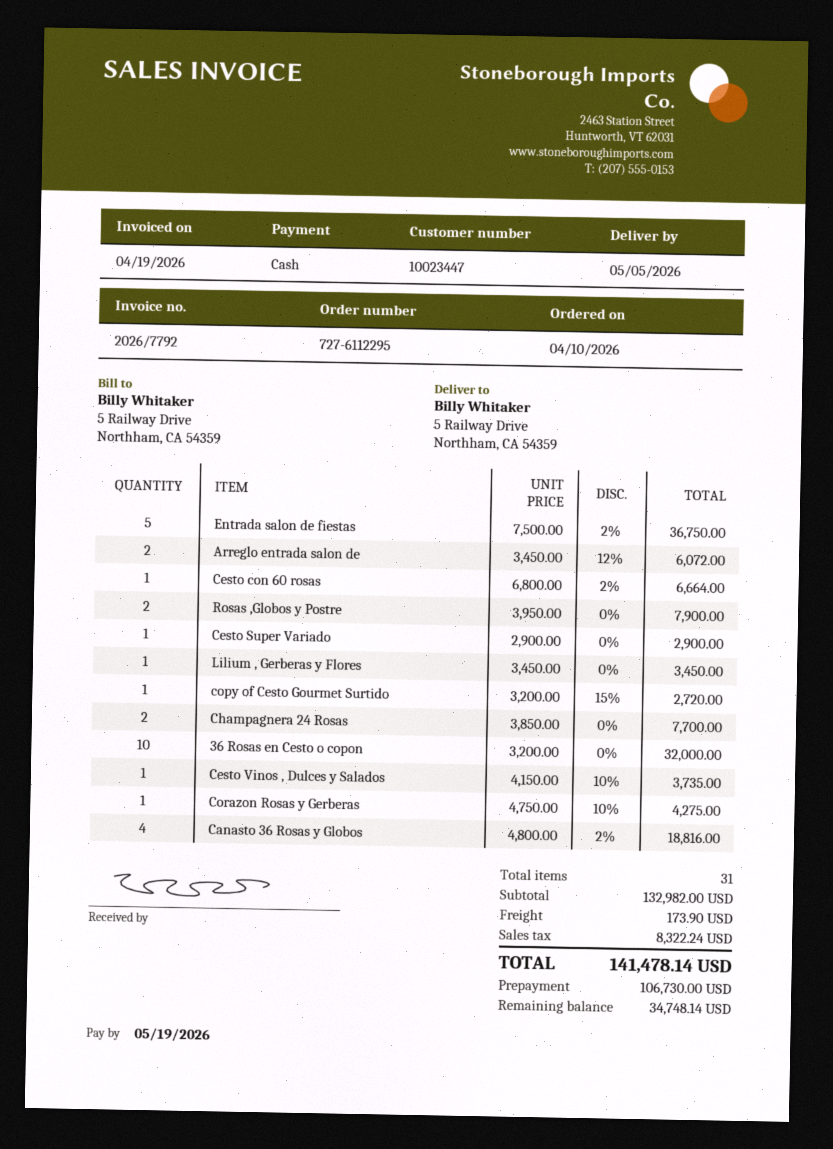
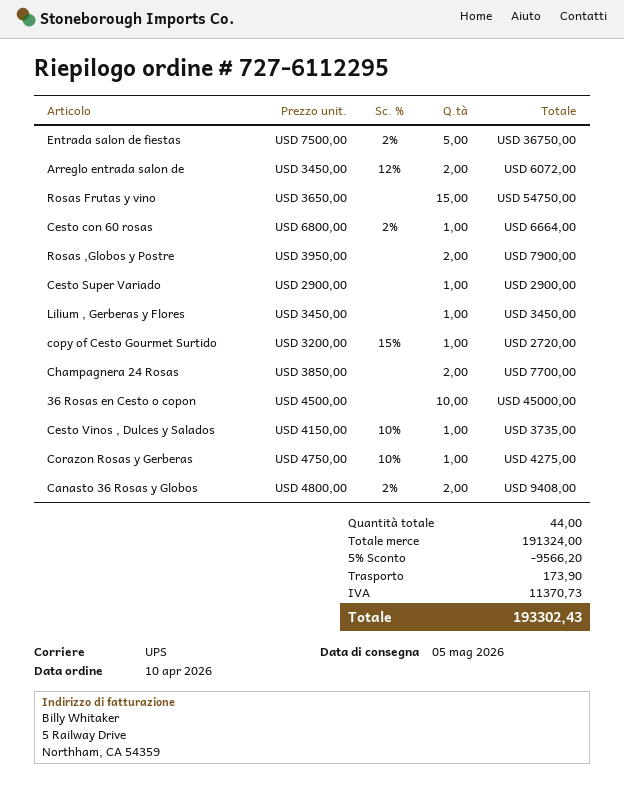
36 Rosas en Cesto o copon: 10 x 3200.00 = 32000.00 -> 10 x 4500.00 = 45000.00
Canasto 36 Rosas y Globos: 4 x 4800.00 - 2% = 18816.00 -> 2 x 4800.00 - 2% = 9408.00
Rosas Frutas y vino: none -> 15 x 3650.00 = 54750.00
total quantity: 31 -> 44
subtotal: 132982.00 -> 191324.00
discount: none -> 5% = 9566.20
tax: 8322.24 -> 11370.73
total: 141478.14 -> 193302.43

